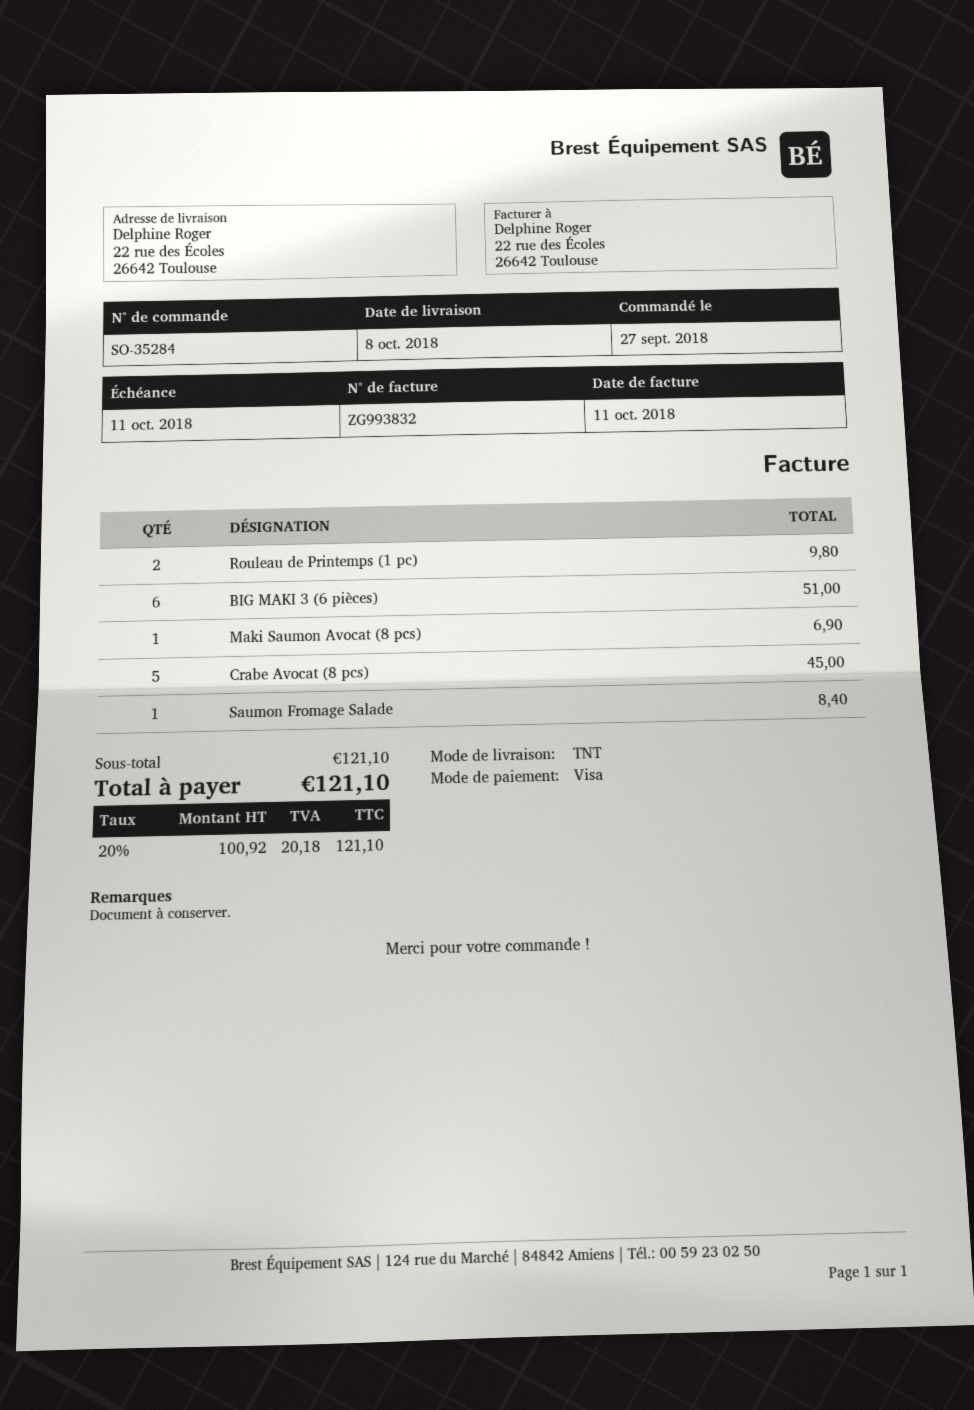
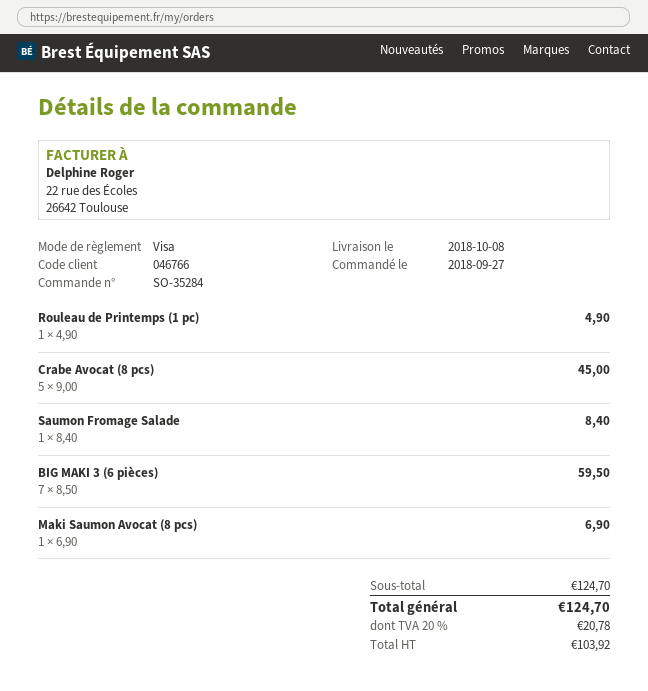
Rouleau de Printemps (1 pc): 2 for 9.80 -> 1 for 4.90
BIG MAKI 3 (6 pièces): 6 for 51.00 -> 7 for 59.50
subtotal: 121.10 -> 124.70
net: 100.92 -> 103.92
tax: 20% = 20.18 -> 20% = 20.78
total: 121.10 -> 124.70

